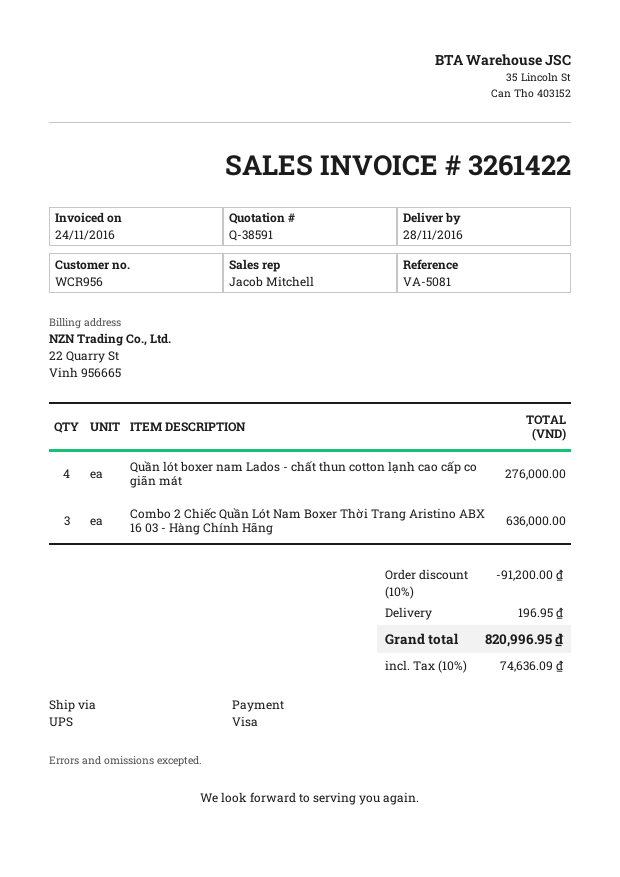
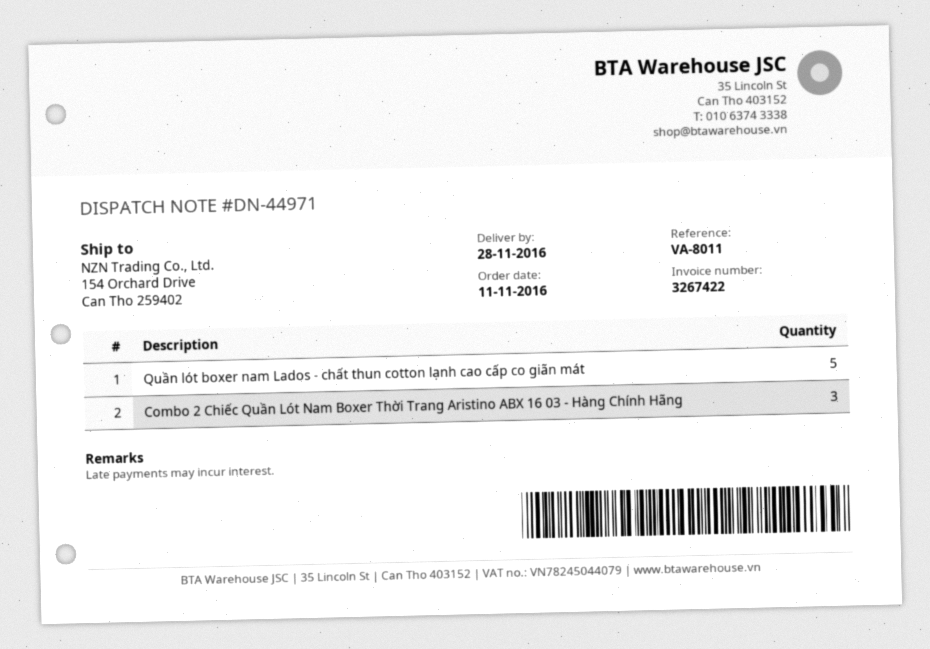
invoice number: 3261422 -> 3267422
reference: VA-5081 -> VA-8011
Quần lót boxer nam Lados - chất thun cotton lạnh cao cấp co giãn mát: 4 -> 5

